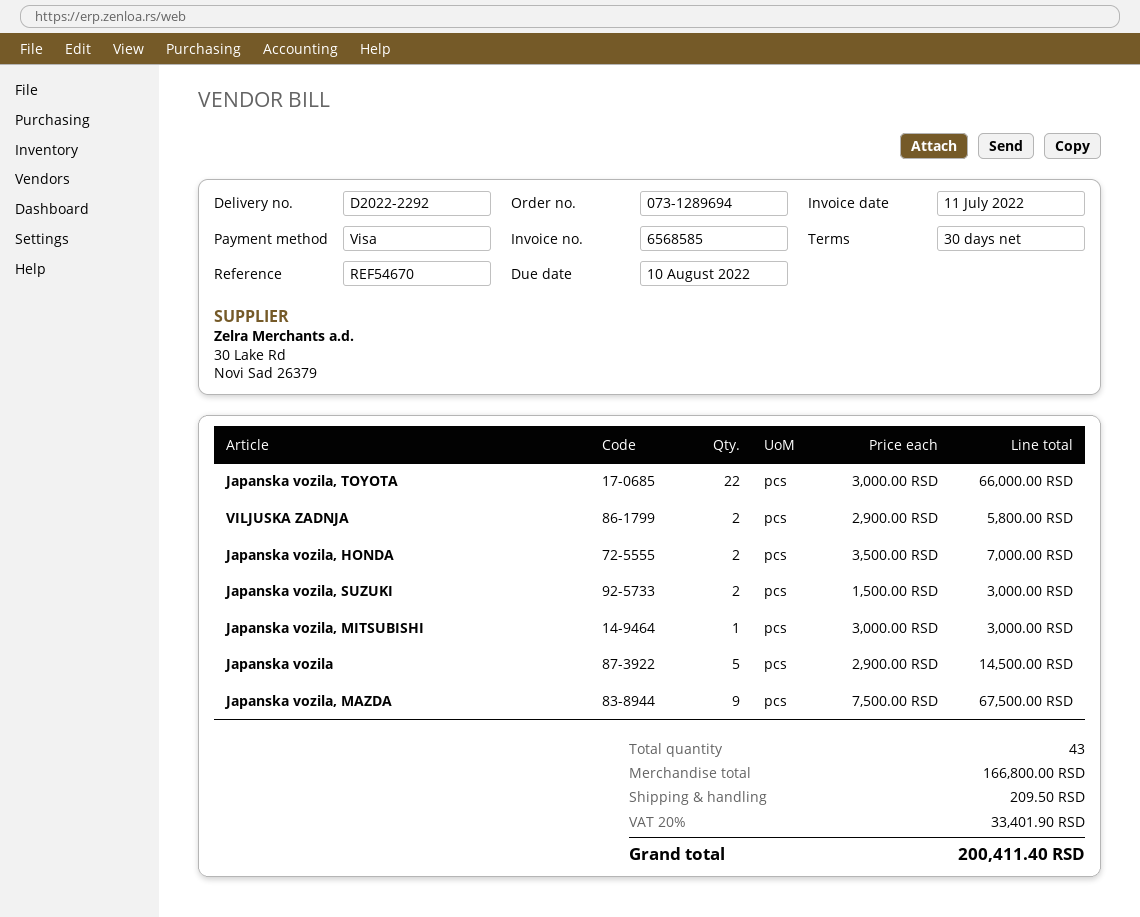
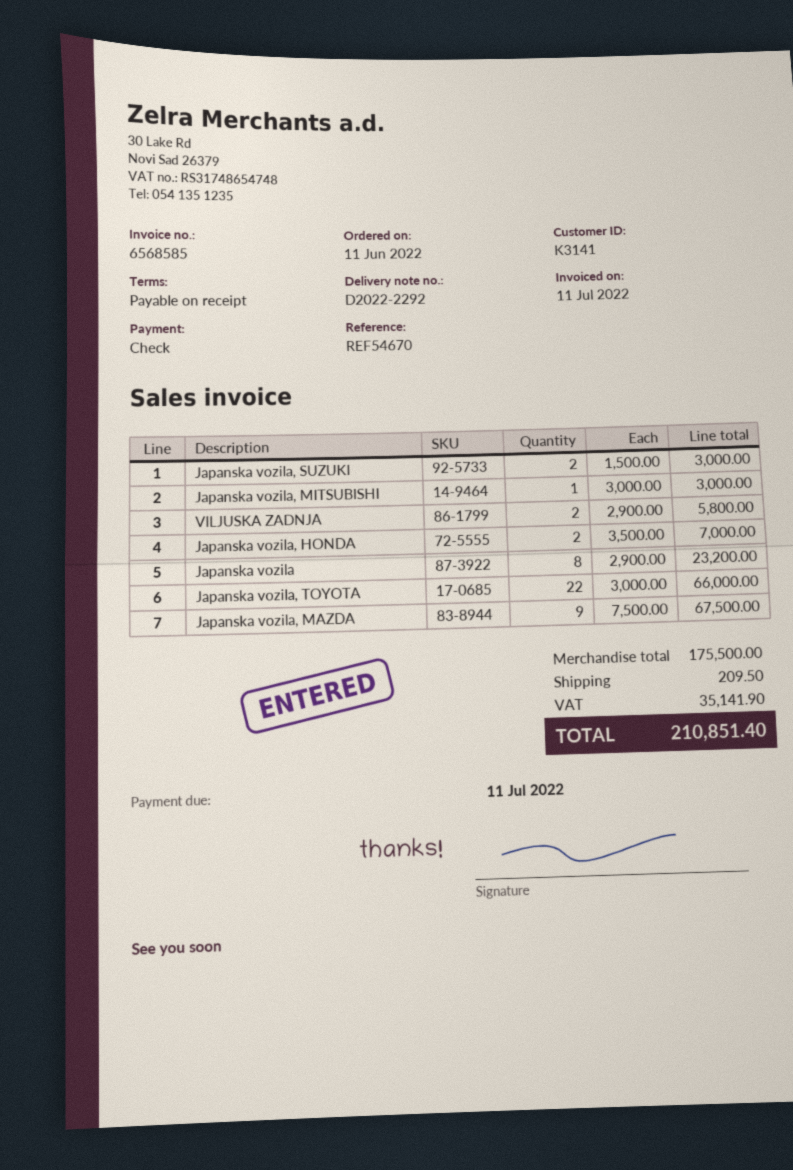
payment terms: 30 days -> on receipt
due date: 2022-08-10 -> 2022-07-11
payment method: Visa -> cheque
Japanska vozila: 5 x 2900.00 = 14500.00 -> 8 x 2900.00 = 23200.00
subtotal: 166800.00 -> 175500.00
tax: 33401.90 -> 35141.90
total: 200411.40 -> 210851.40

